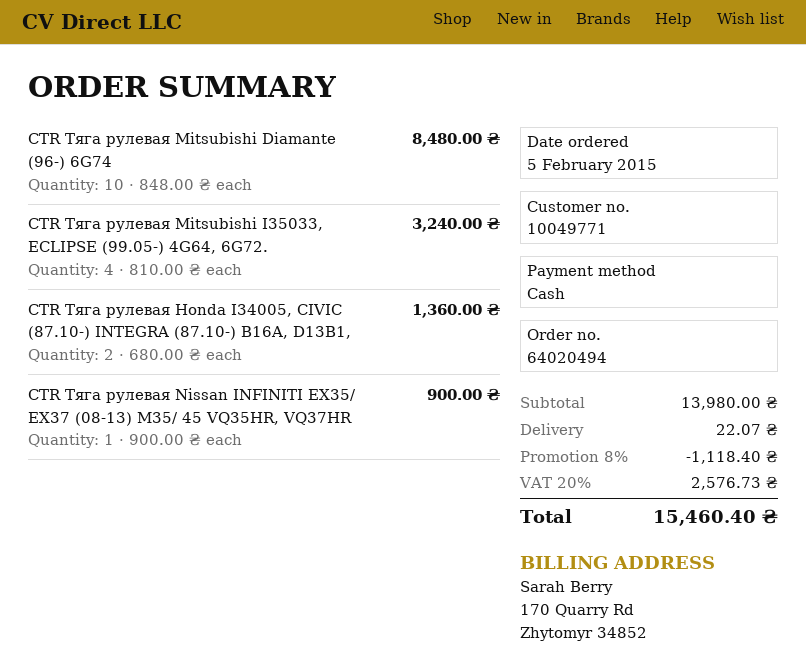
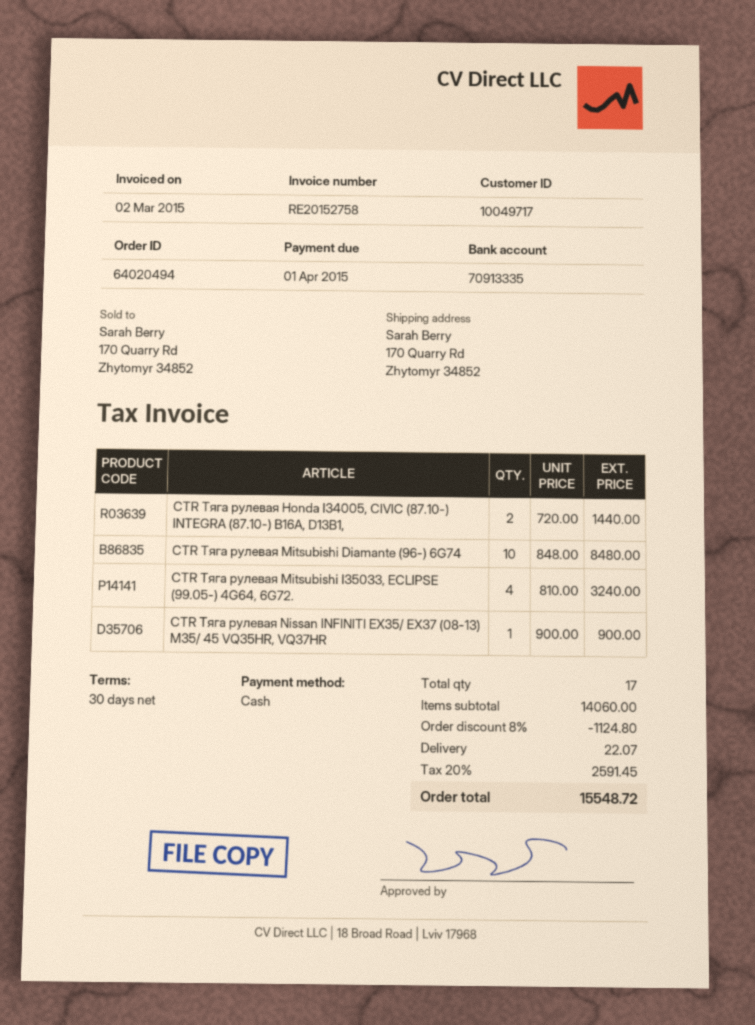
customer number: 10049771 -> 10049717
CTR Тяга рулевая Honda I34005, CIVIC (87.10-) INTEGRA (87.10-) B16A, D13B1,: 2 x 680.00 = 1360.00 -> 2 x 720.00 = 1440.00
subtotal: 13980.00 -> 14060.00
discount: 8% = 1118.40 -> 8% = 1124.80
tax: 20% = 2576.73 -> 20% = 2591.45
total: 15460.40 -> 15548.72

